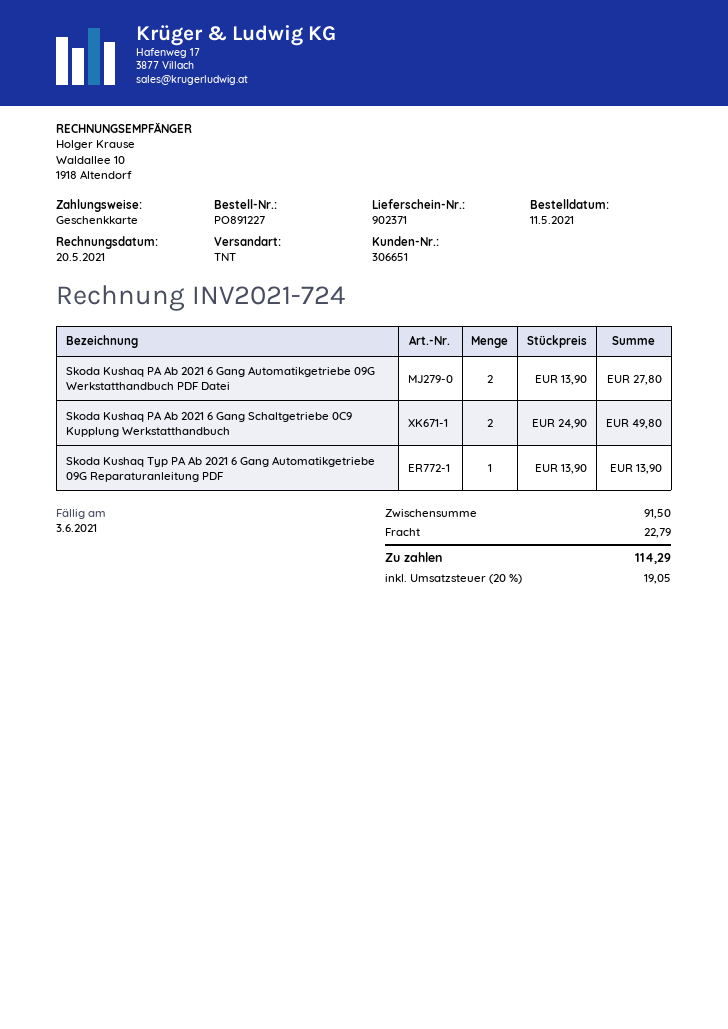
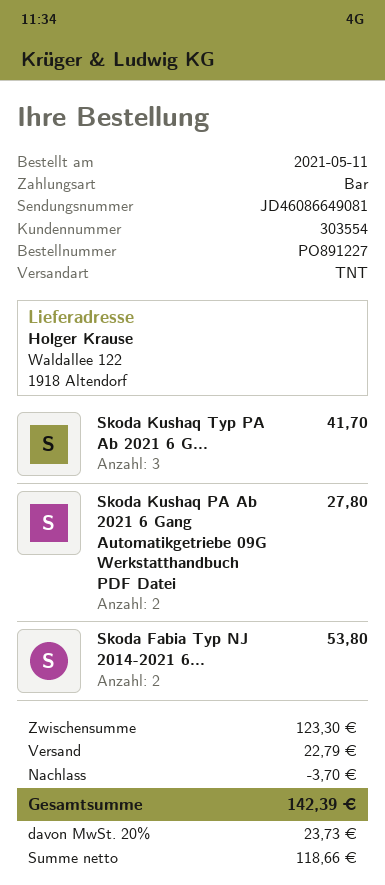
customer number: 306651 -> 303554
payment method: gift card -> cash
Skoda Kushaq PA Ab 2021 6 Gang Schaltgetriebe 0C9 Kupplung Werkstatthandbuch: 2 for 49.80 -> none
Skoda Kushaq Typ PA Ab 2021 6 Gang Automatikgetriebe 09G Reparaturanleitung PDF: 1 for 13.90 -> 3 for 41.70
Skoda Fabia Typ NJ 2014-2021 6...: none -> 2 for 53.80
subtotal: 91.50 -> 123.30
discount: none -> 3.70
tax: 20% = 19.05 -> 20% = 23.73
total: 114.29 -> 142.39

